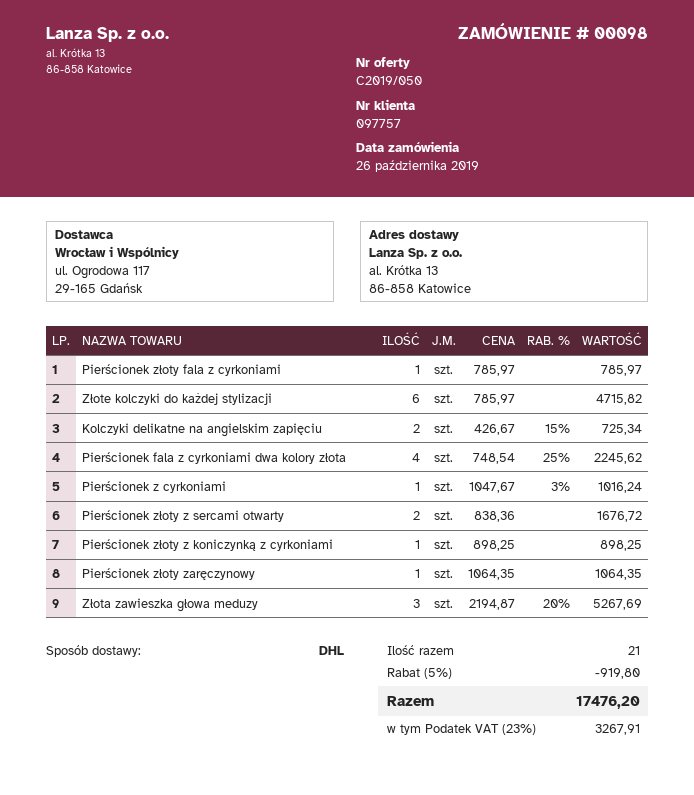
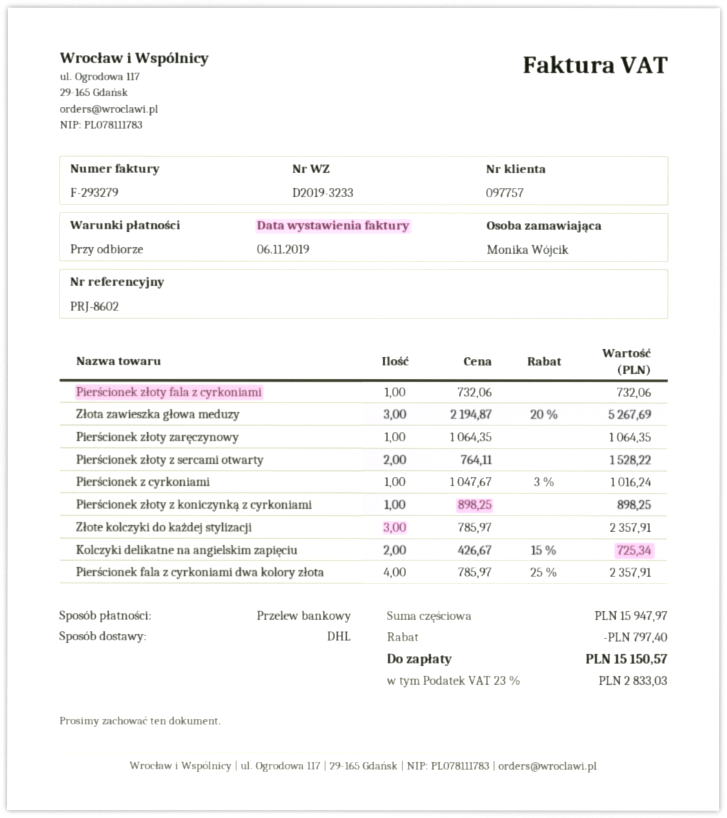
Pierścionek złoty fala z cyrkoniami: 1 x 785.97 = 785.97 -> 1 x 732.06 = 732.06
Złote kolczyki do każdej stylizacji: 6 x 785.97 = 4715.82 -> 3 x 785.97 = 2357.91
Pierścionek fala z cyrkoniami dwa kolory złota: 4 x 748.54 - 25% = 2245.62 -> 4 x 785.97 - 25% = 2357.91
Pierścionek złoty z sercami otwarty: 2 x 838.36 = 1676.72 -> 2 x 764.11 = 1528.22
discount: 919.80 -> 797.40
tax: 23% = 3267.91 -> 23% = 2833.03
total: 17476.20 -> 15150.57

